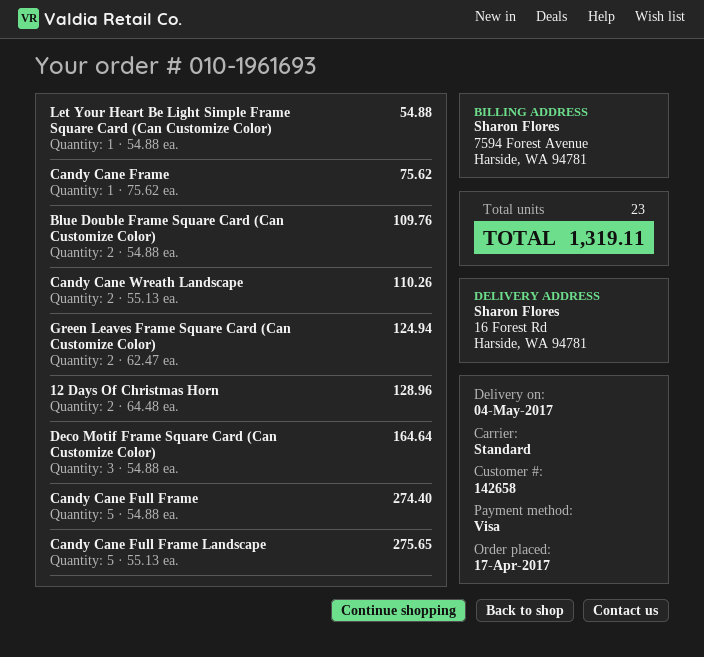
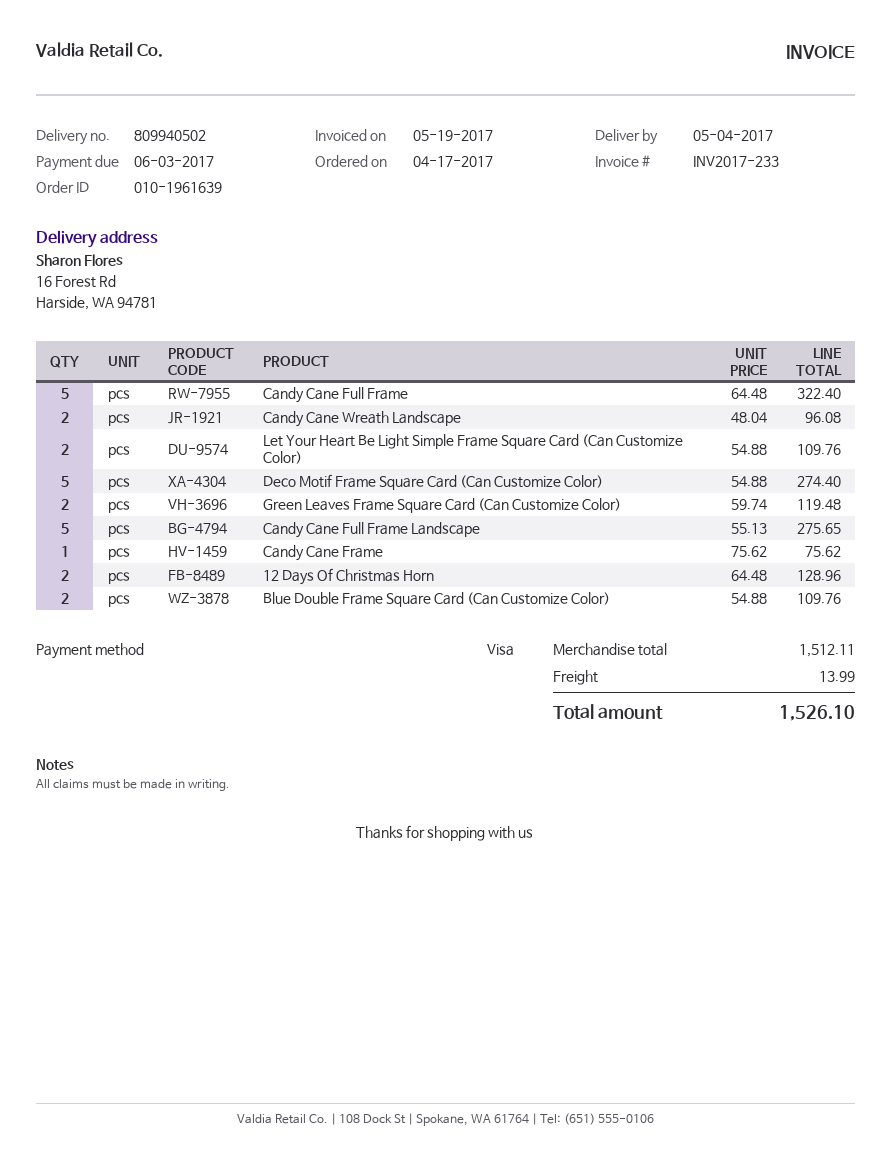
order number: 010-1961693 -> 010-1961639
Let Your Heart Be Light Simple Frame Square Card (Can Customize Color): 1 x 54.88 = 54.88 -> 2 x 54.88 = 109.76
Candy Cane Wreath Landscape: 2 x 55.13 = 110.26 -> 2 x 48.04 = 96.08
Green Leaves Frame Square Card (Can Customize Color): 2 x 62.47 = 124.94 -> 2 x 59.74 = 119.48
Deco Motif Frame Square Card (Can Customize Color): 3 x 54.88 = 164.64 -> 5 x 54.88 = 274.40
Candy Cane Full Frame: 5 x 54.88 = 274.40 -> 5 x 64.48 = 322.40
shipping: none -> 13.99
total: 1319.11 -> 1526.10

